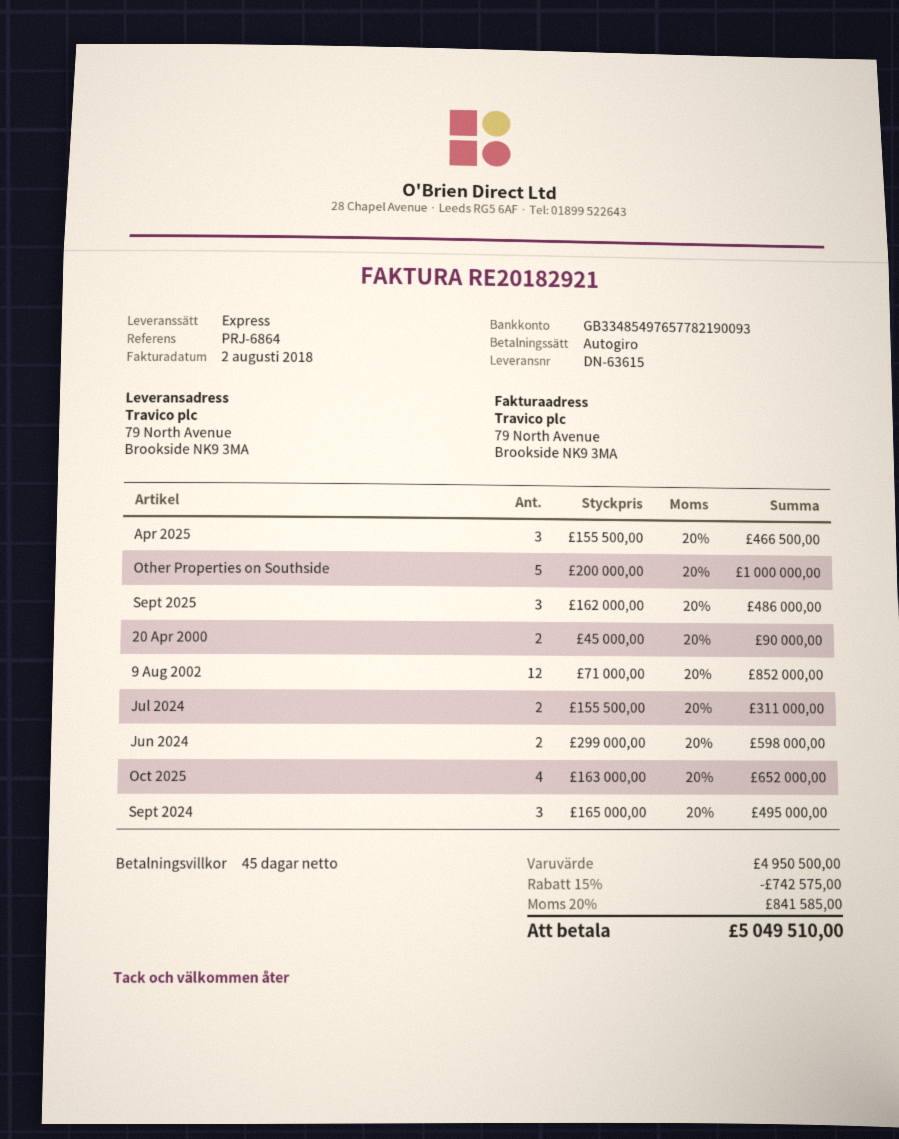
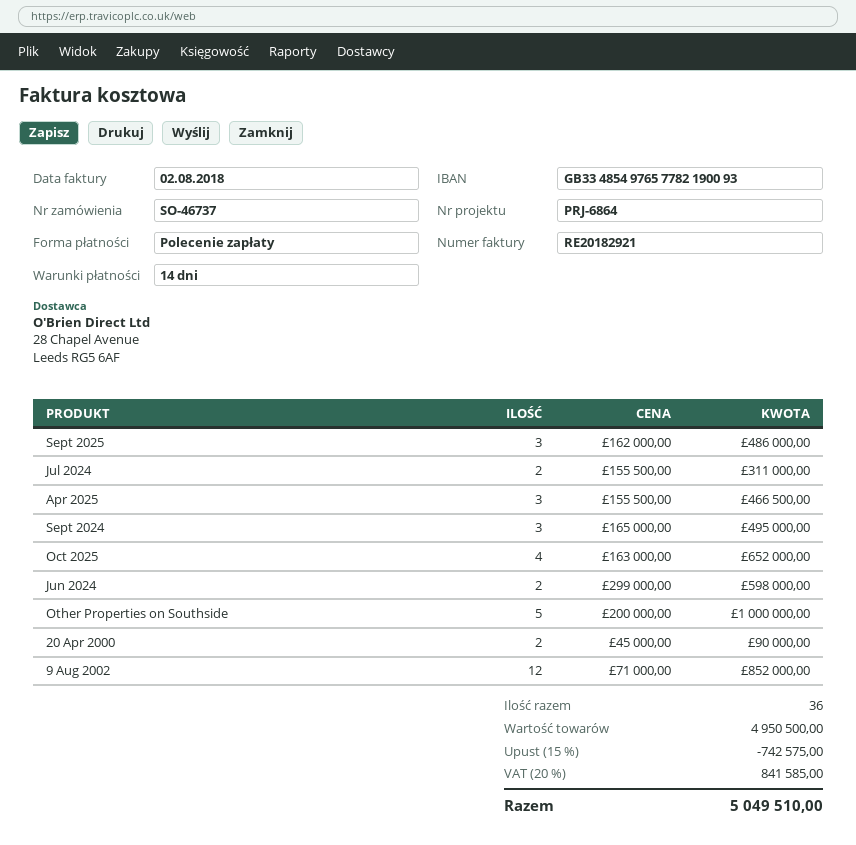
payment terms: 45 days -> 14 days

